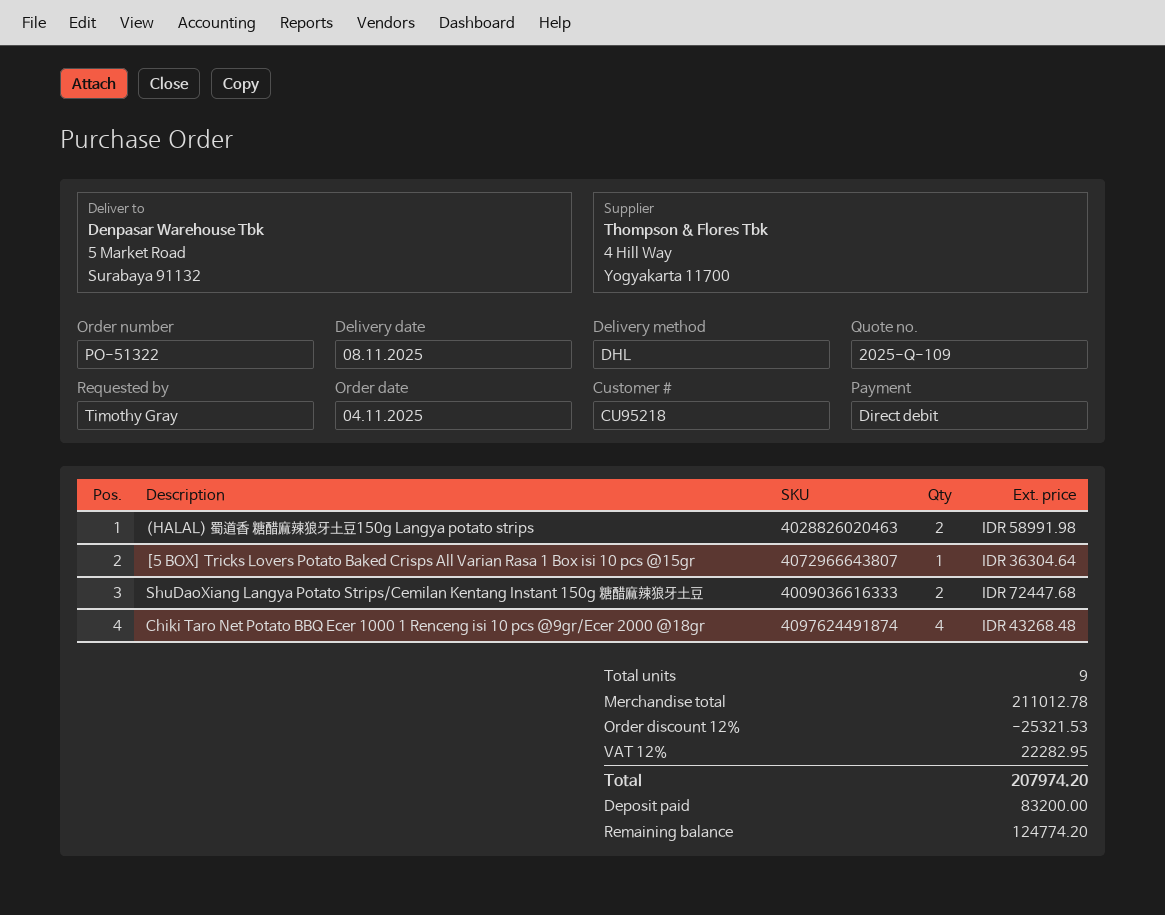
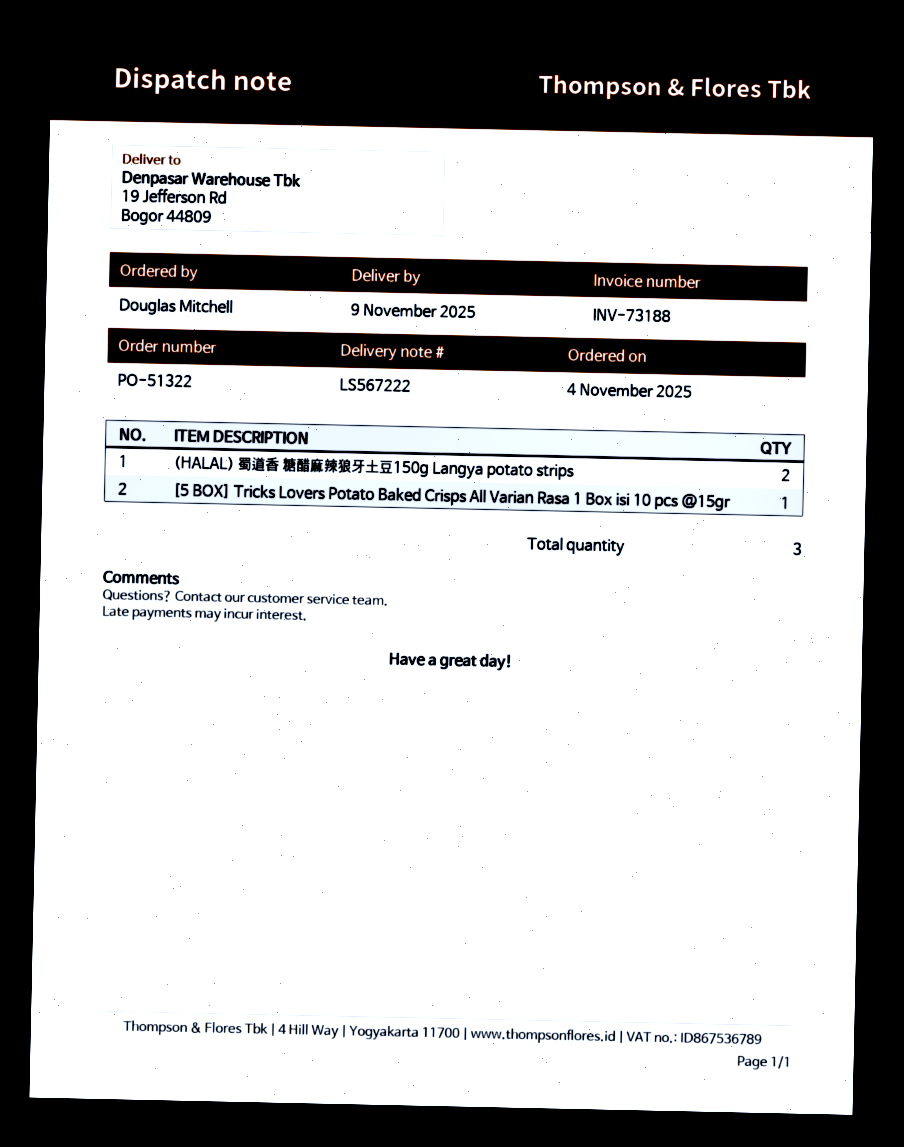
delivery date: 2025-11-08 -> 2025-11-09
ordered by: Timothy Gray -> Douglas Mitchell
ship to: 5 Market Road, Surabaya 91132 -> 19 Jefferson Rd, Bogor 44809
ShuDaoXiang Langya Potato Strips/Cemilan Kentang Instant 150g 糖醋麻辣狼牙土豆: 2 -> none
Chiki Taro Net Potato BBQ Ecer 1000 1 Renceng isi 10 pcs @9gr/Ecer 2000 @18gr: 4 -> none
total quantity: 9 -> 3

